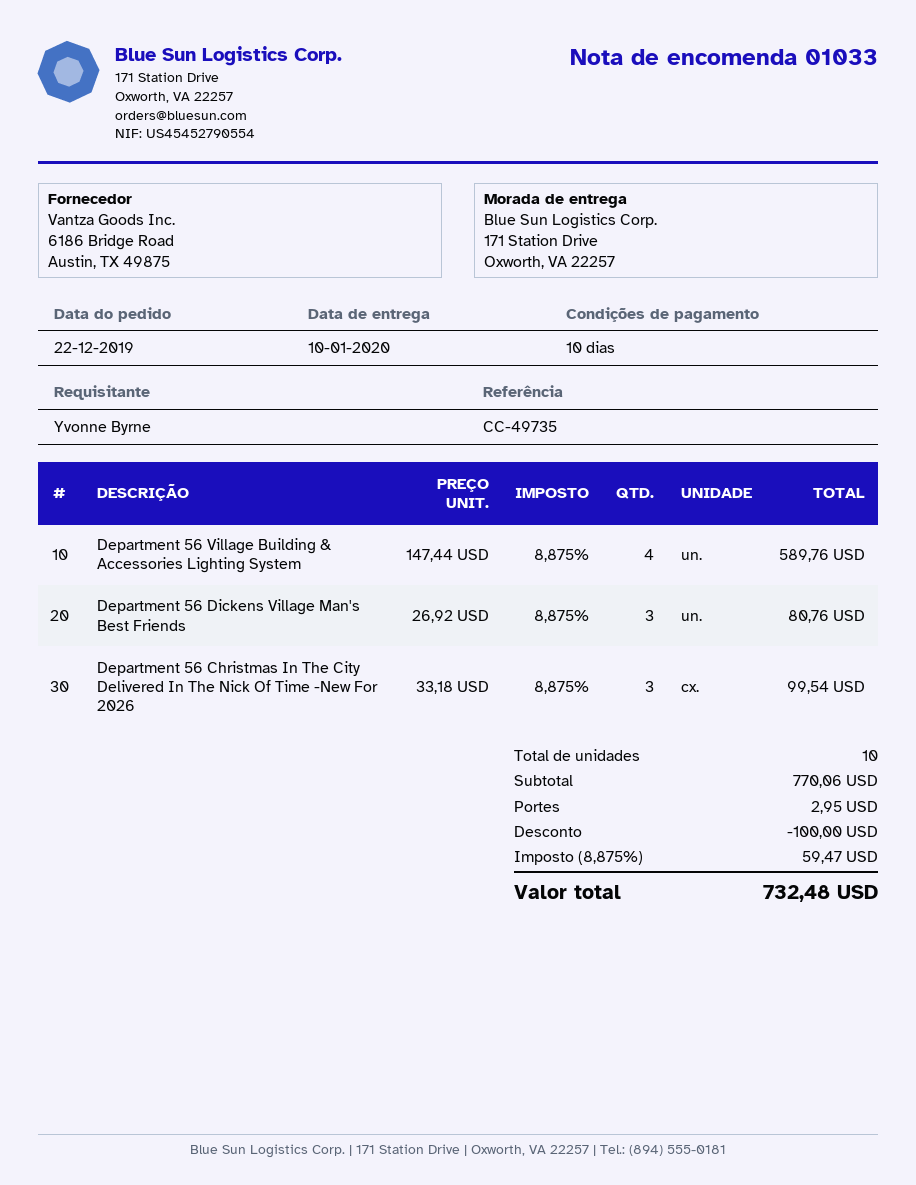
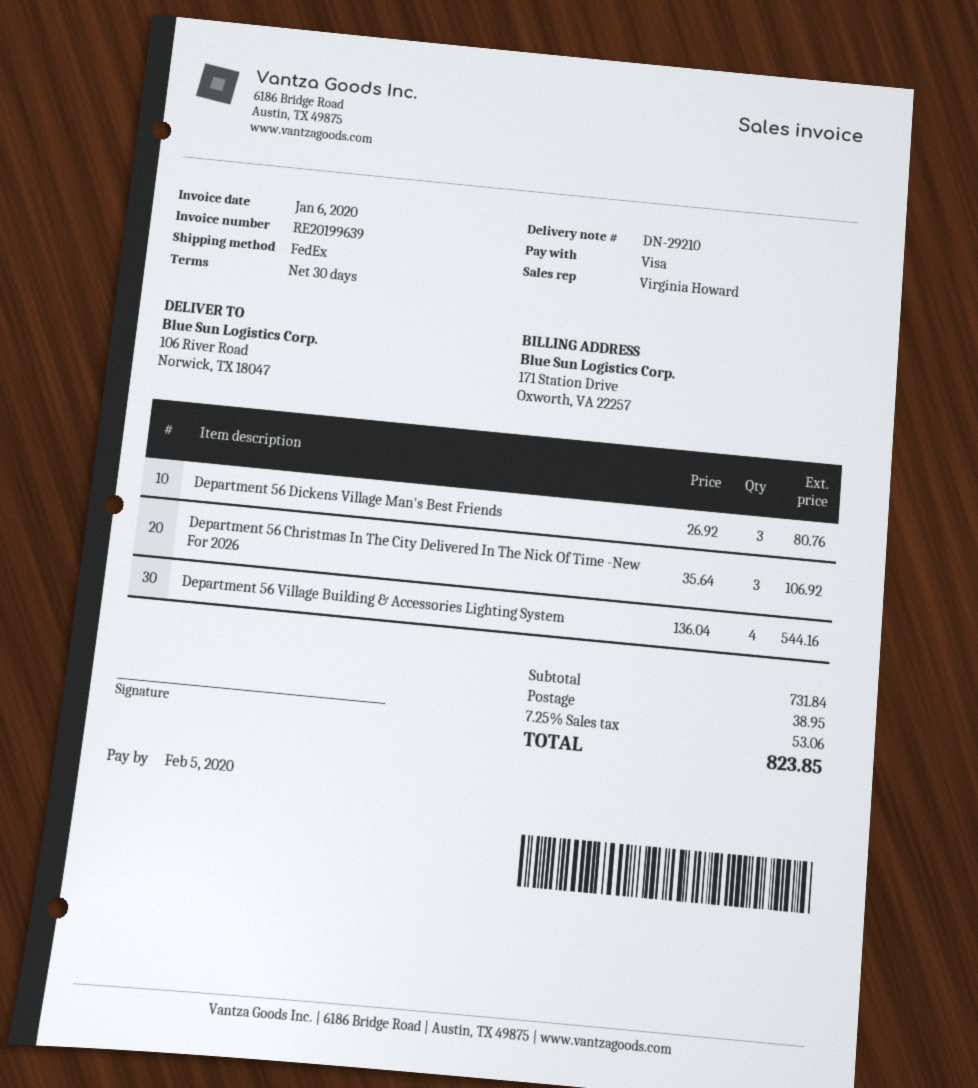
payment terms: 10 days -> 30 days
ship to: 171 Station Drive, Oxworth, VA 22257 -> 106 River Road, Norwick, TX 18047
Department 56 Village Building & Accessories Lighting System: 4 x 147.44 = 589.76 -> 4 x 136.04 = 544.16
Department 56 Christmas In The City Delivered In The Nick Of Time -New For 2026: 3 x 33.18 = 99.54 -> 3 x 35.64 = 106.92
subtotal: 770.06 -> 731.84
discount: 100.00 -> none
shipping: 2.95 -> 38.95
tax: 8.875% = 59.47 -> 7.25% = 53.06
total: 732.48 -> 823.85

